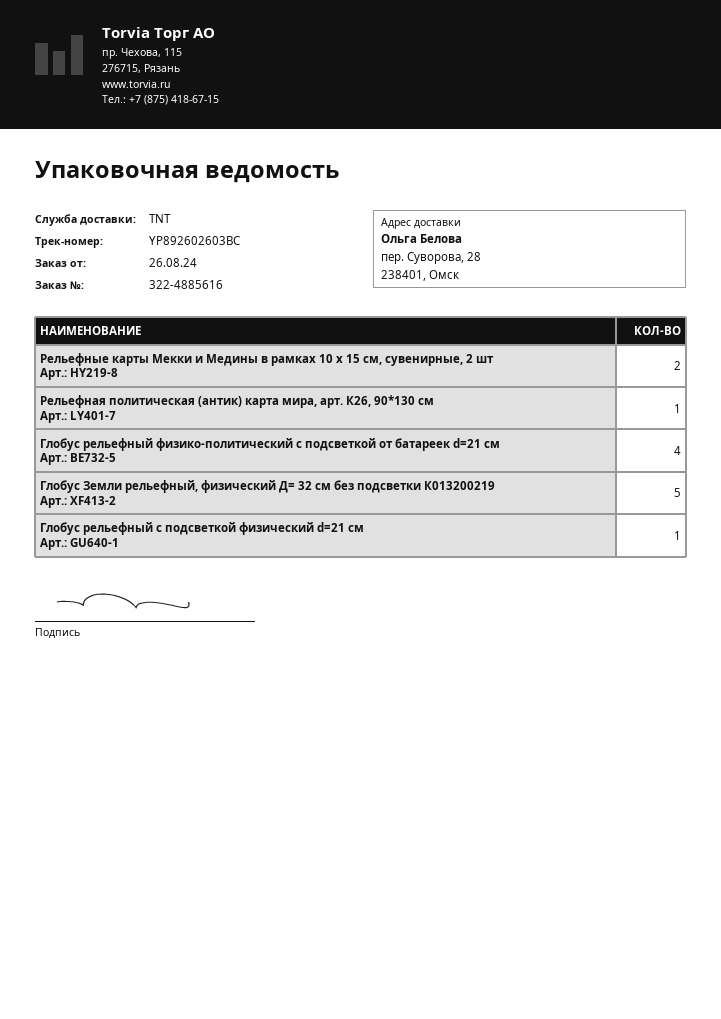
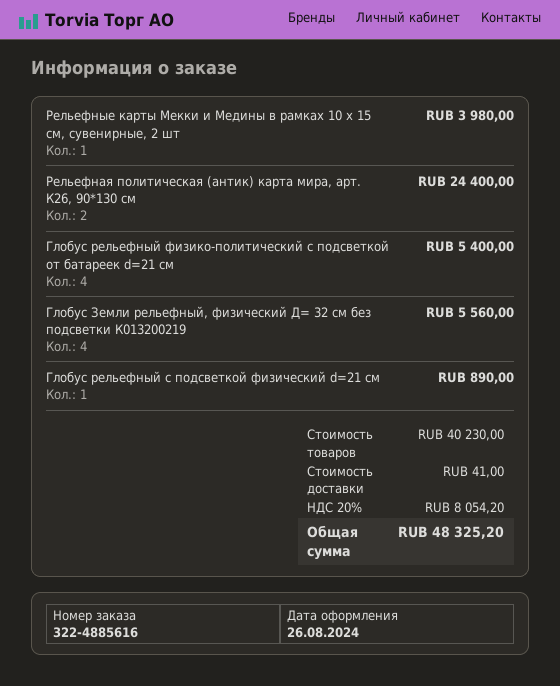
Рельефные карты Мекки и Медины в рамках 10 х 15 см, сувенирные, 2 шт: 2 -> 1
Рельефная политическая (антик) карта мира, арт. К26, 90*130 см: 1 -> 2
Глобус Земли рельефный, физический Д= 32 см без подсветки К013200219: 5 -> 4

